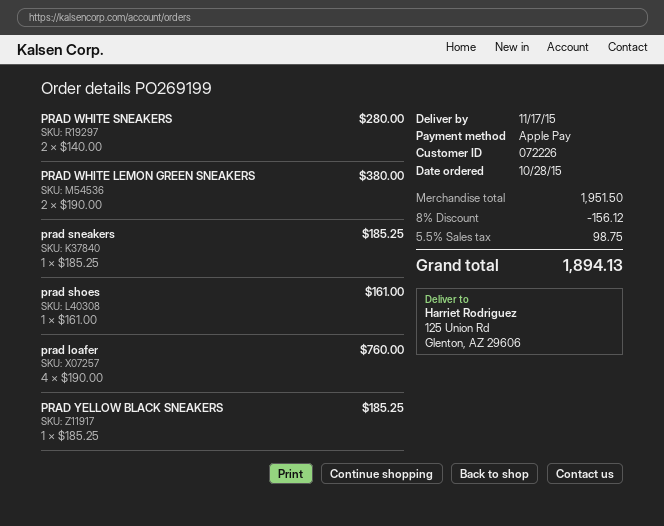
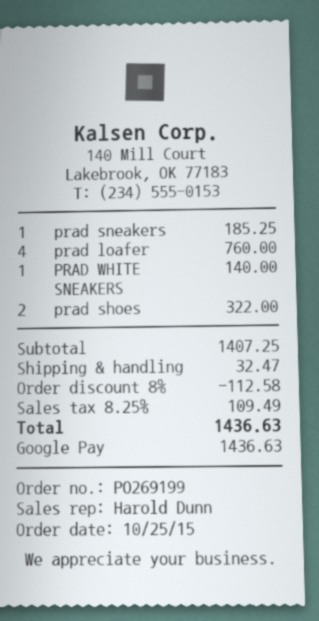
order date: 2015-10-28 -> 2015-10-25
payment method: Apple Pay -> Google Pay
PRAD WHITE SNEAKERS: 2 for 280.00 -> 1 for 140.00
PRAD WHITE LEMON GREEN SNEAKERS: 2 for 380.00 -> none
prad shoes: 1 for 161.00 -> 2 for 322.00
PRAD YELLOW BLACK SNEAKERS: 1 for 185.25 -> none
subtotal: 1951.50 -> 1407.25
discount: 8% = 156.12 -> 8% = 112.58
shipping: none -> 32.47
tax: 5.5% = 98.75 -> 8.25% = 109.49
total: 1894.13 -> 1436.63

